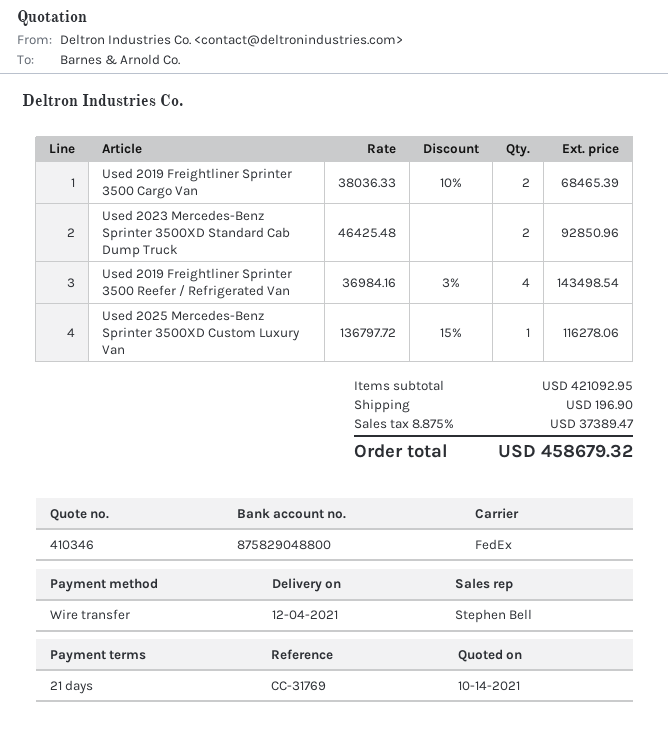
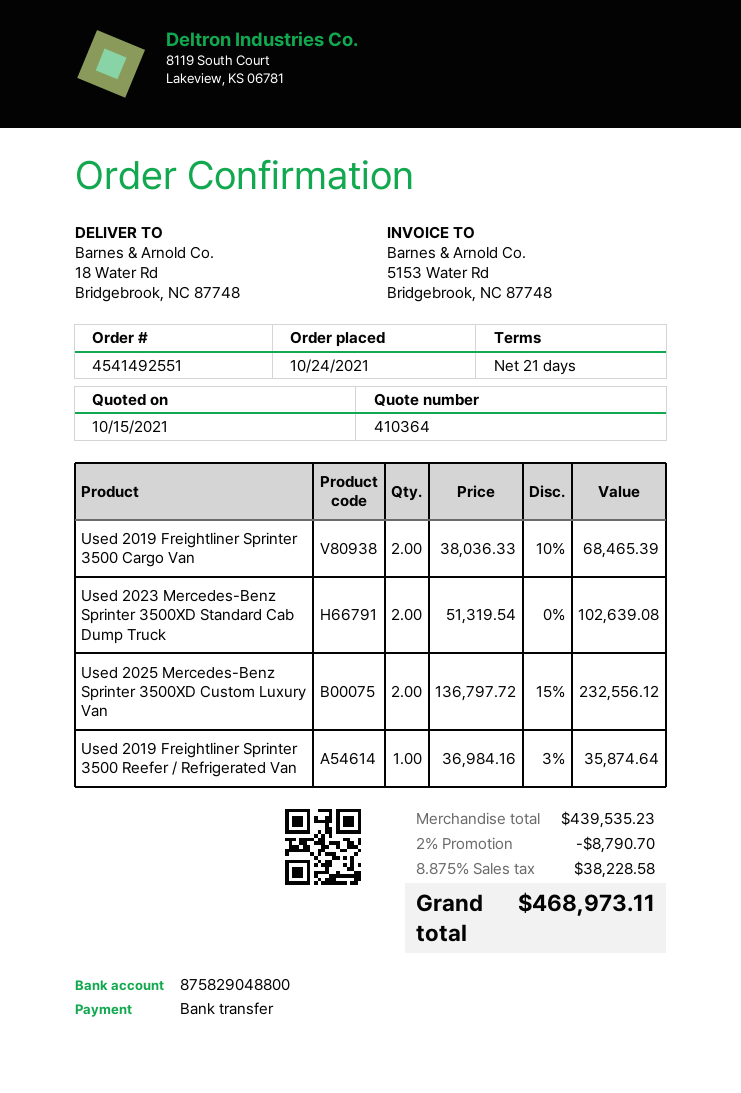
quote number: 410346 -> 410364
quote date: 2021-10-14 -> 2021-10-15
Used 2023 Mercedes-Benz Sprinter 3500XD Standard Cab Dump Truck: 2 x 46425.48 = 92850.96 -> 2 x 51319.54 = 102639.08
Used 2019 Freightliner Sprinter 3500 Reefer / Refrigerated Van: 4 x 36984.16 - 3% = 143498.54 -> 1 x 36984.16 - 3% = 35874.64
Used 2025 Mercedes-Benz Sprinter 3500XD Custom Luxury Van: 1 x 136797.72 - 15% = 116278.06 -> 2 x 136797.72 - 15% = 232556.12
subtotal: 421092.95 -> 439535.23
discount: none -> 2% = 8790.70
shipping: 196.90 -> none
tax: 8.875% = 37389.47 -> 8.875% = 38228.58
total: 458679.32 -> 468973.11

